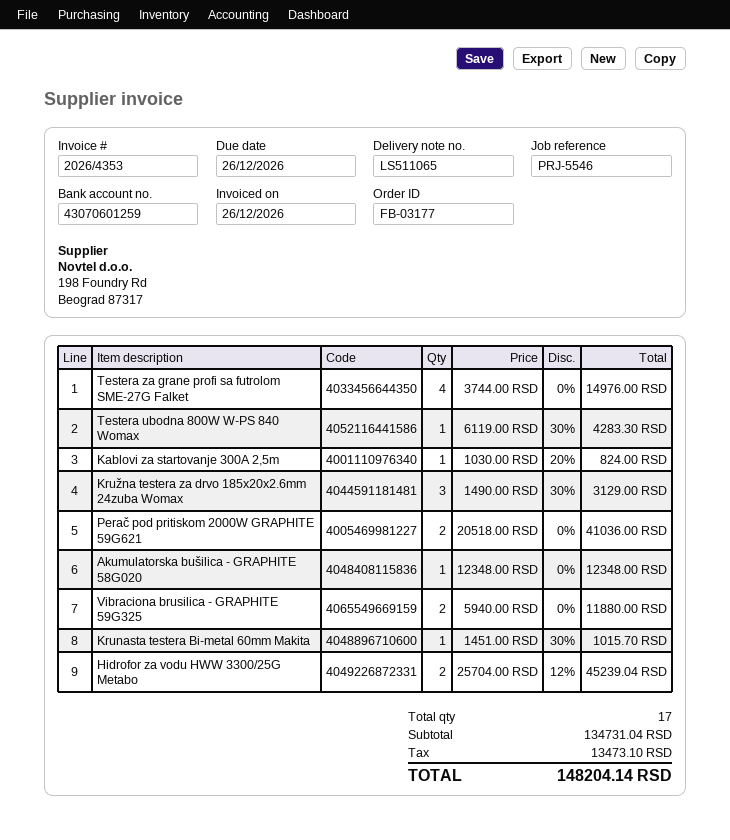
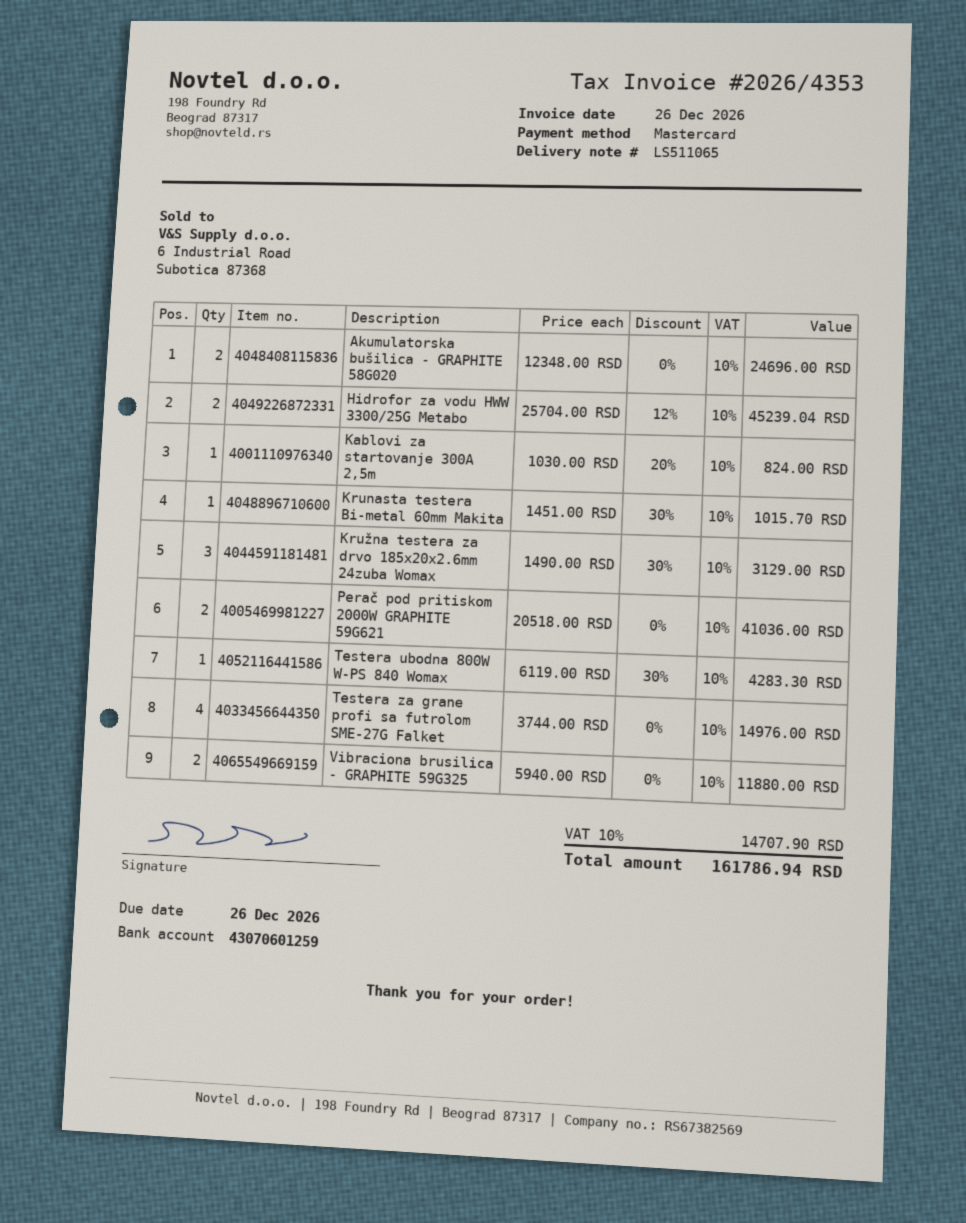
Akumulatorska bušilica - GRAPHITE 58G020: 1 x 12348.00 = 12348.00 -> 2 x 12348.00 = 24696.00
tax: 13473.10 -> 14707.90
total: 148204.14 -> 161786.94

